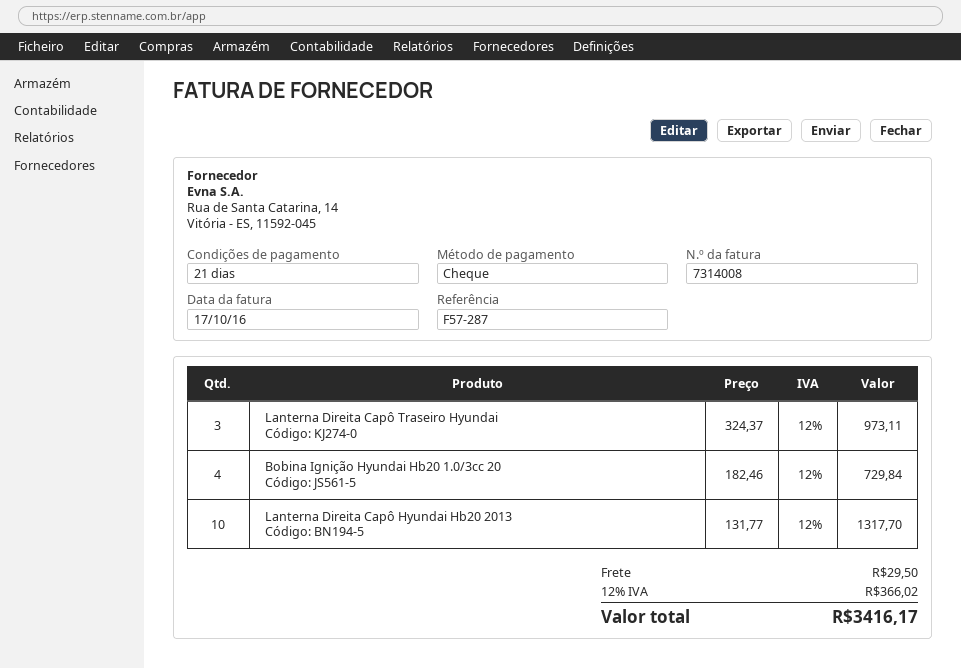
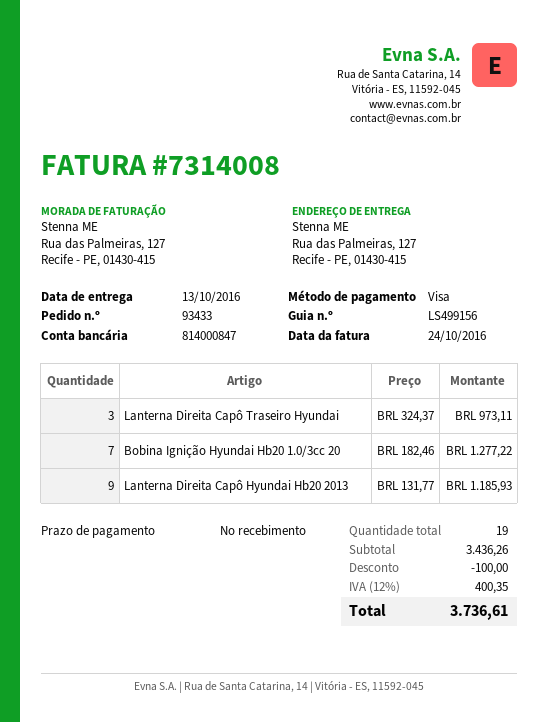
invoice date: 2016-10-17 -> 2016-10-24
payment terms: 21 days -> on receipt
payment method: cheque -> Visa
Bobina Ignição Hyundai Hb20 1.0/3cc 20: 4 x 182.46 = 729.84 -> 7 x 182.46 = 1277.22
Lanterna Direita Capô Hyundai Hb20 2013: 10 x 131.77 = 1317.70 -> 9 x 131.77 = 1185.93
discount: none -> 100.00
shipping: 29.50 -> none
tax: 12% = 366.02 -> 12% = 400.35
total: 3416.17 -> 3736.61

